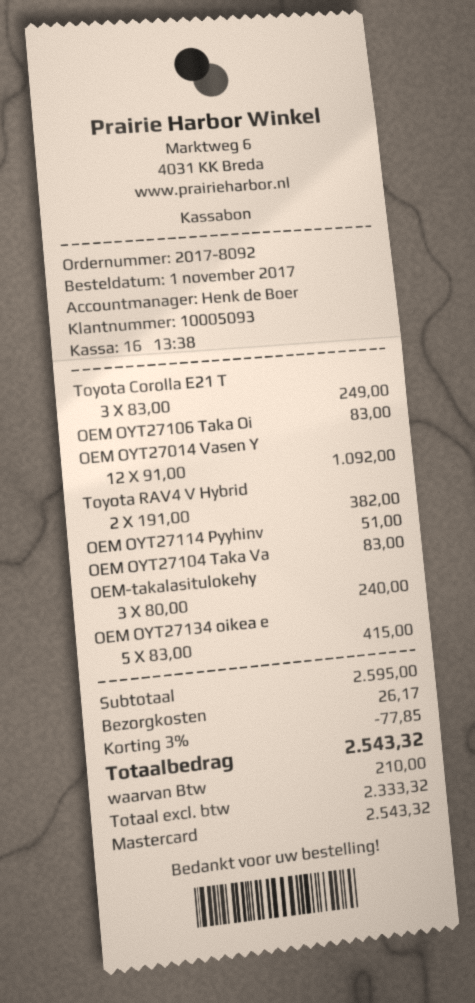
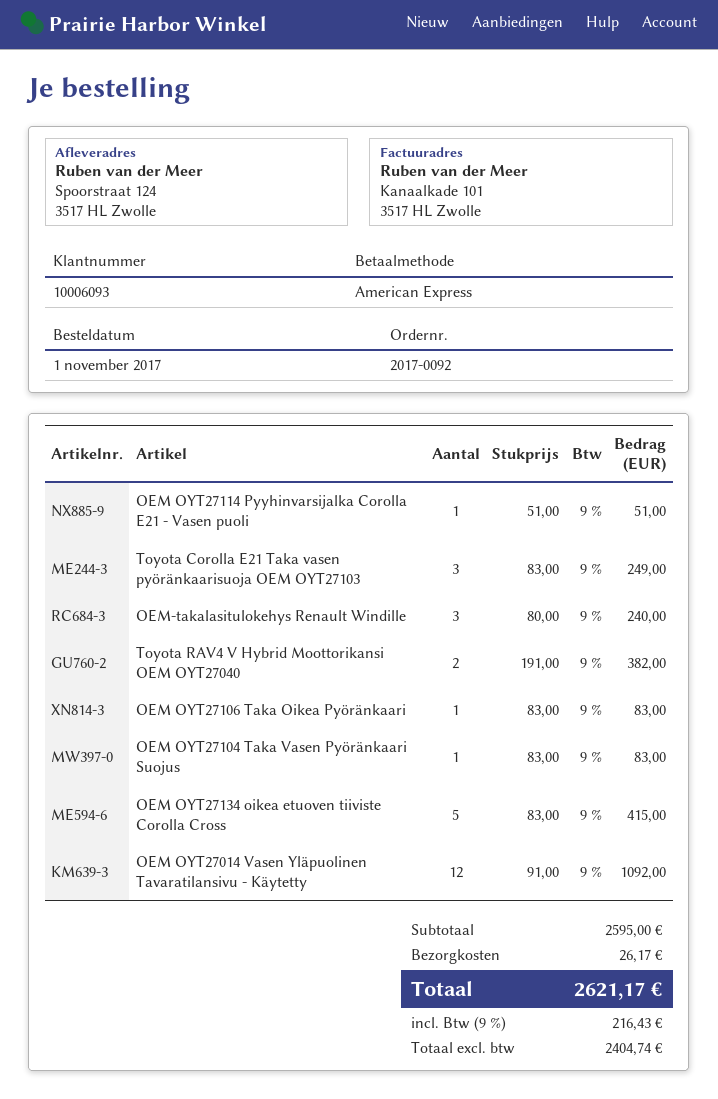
order number: 2017-8092 -> 2017-0092
customer number: 10005093 -> 10006093
payment method: Mastercard -> American Express
discount: 3% = 77.85 -> none
net: 2333.32 -> 2404.74
tax: 210.00 -> 216.43
total: 2543.32 -> 2621.17

